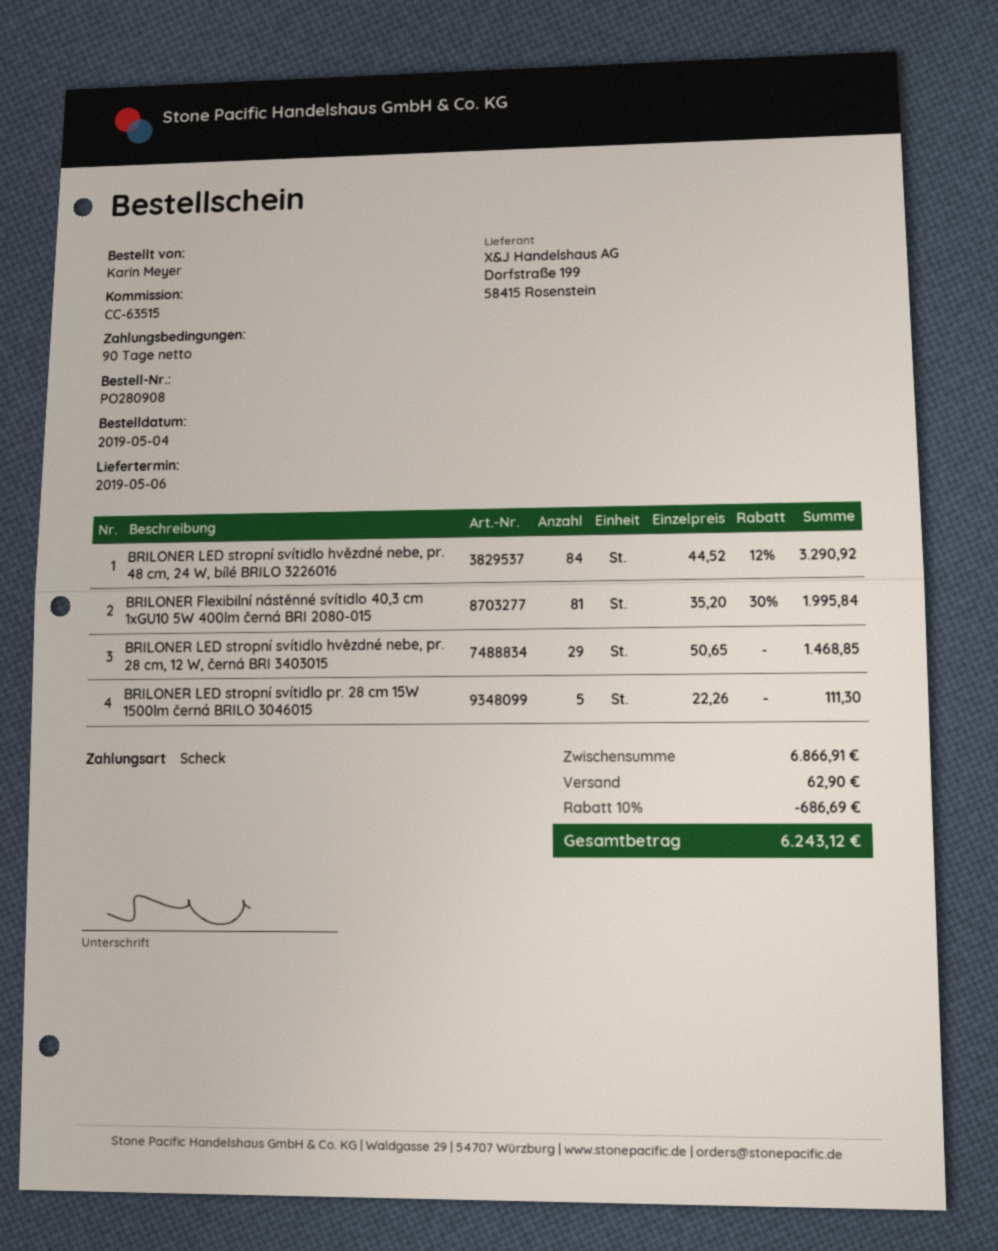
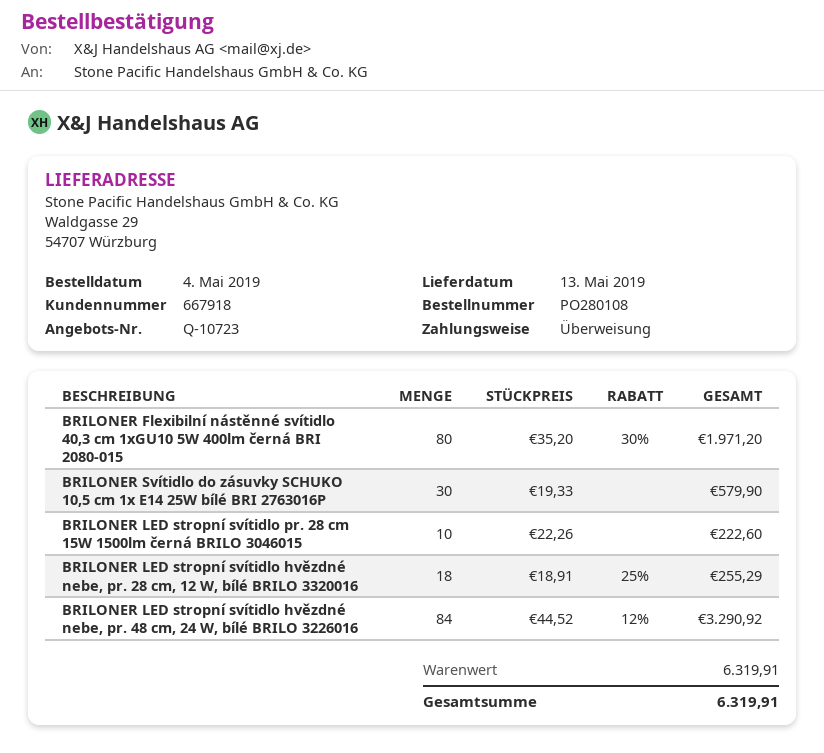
order number: PO280908 -> PO280108
delivery date: 2019-05-06 -> 2019-05-13
payment method: cheque -> bank transfer
BRILONER Flexibilní nástěnné svítidlo 40,3 cm 1xGU10 5W 400lm černá BRI 2080-015: 81 x 35.20 - 30% = 1995.84 -> 80 x 35.20 - 30% = 1971.20
BRILONER LED stropní svítidlo hvězdné nebe, pr. 28 cm, 12 W, černá BRI 3403015: 29 x 50.65 = 1468.85 -> none
BRILONER LED stropní svítidlo pr. 28 cm 15W 1500lm černá BRILO 3046015: 5 x 22.26 = 111.30 -> 10 x 22.26 = 222.60
BRILONER Svítidlo do zásuvky SCHUKO 10,5 cm 1x E14 25W bílé BRI 2763016P: none -> 30 x 19.33 = 579.90
BRILONER LED stropní svítidlo hvězdné nebe, pr. 28 cm, 12 W, bílé BRILO 3320016: none -> 18 x 18.91 - 25% = 255.29
subtotal: 6866.91 -> 6319.91
discount: 10% = 686.69 -> none
shipping: 62.90 -> none
total: 6243.12 -> 6319.91

